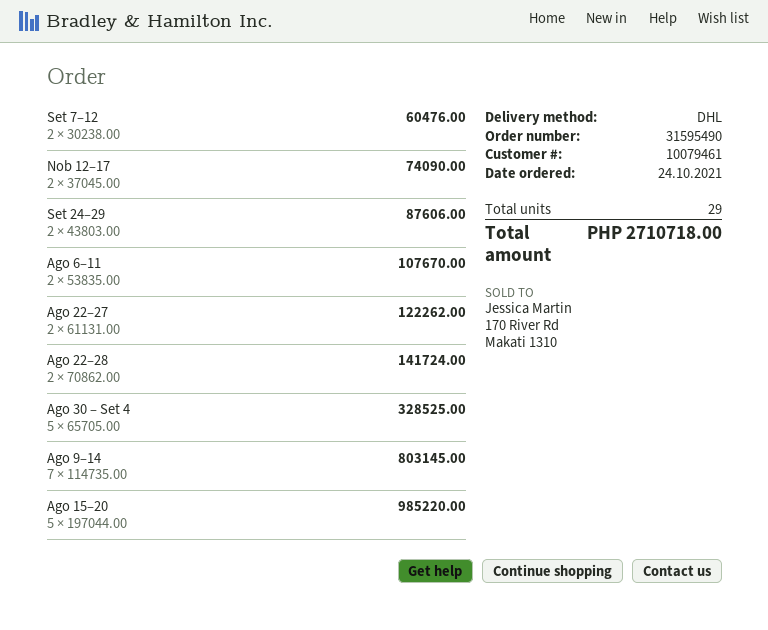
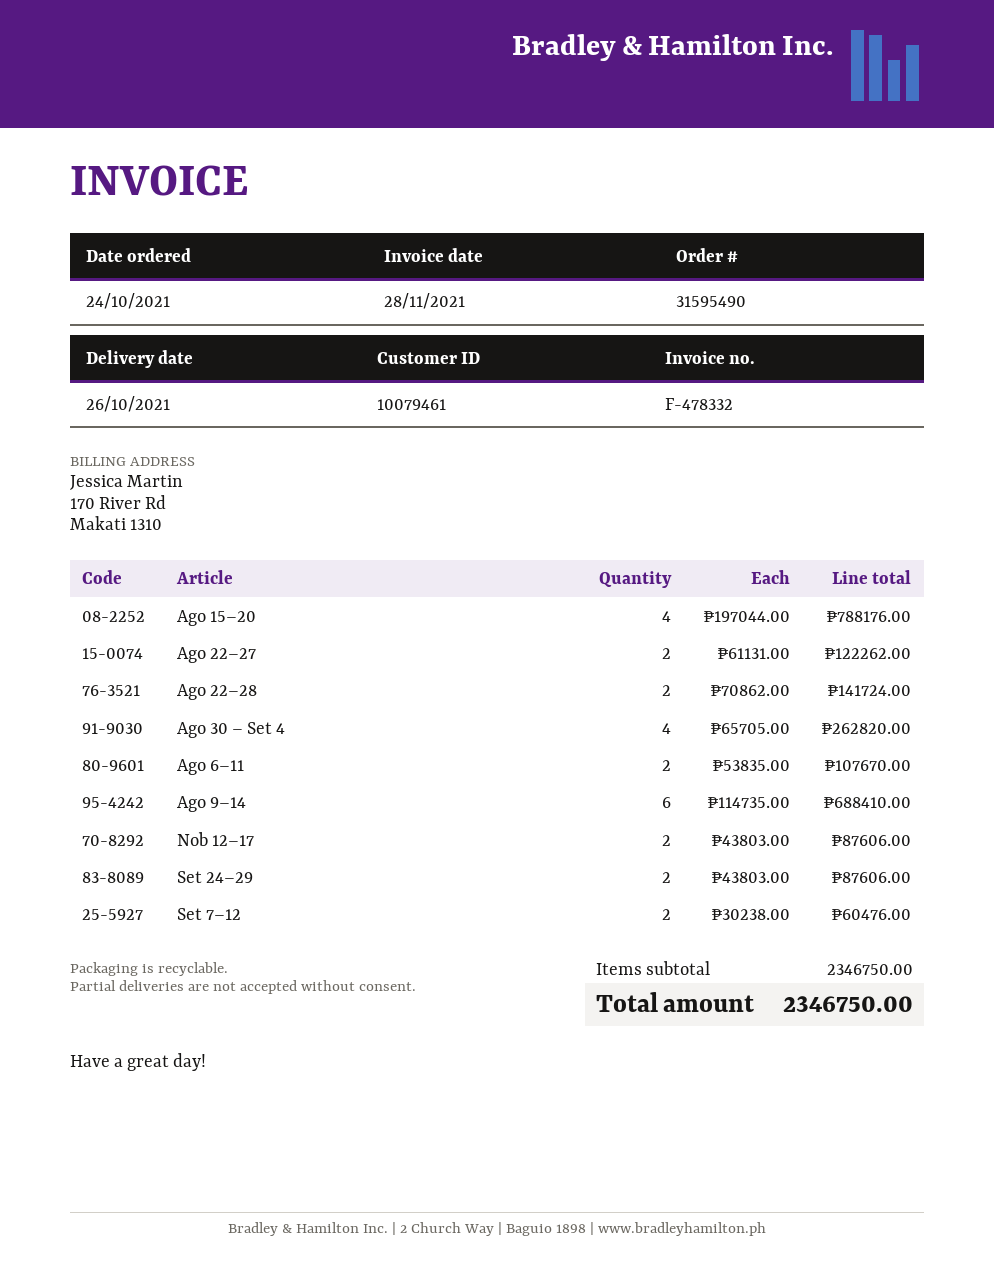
Nob 12–17: 2 x 37045.00 = 74090.00 -> 2 x 43803.00 = 87606.00
Ago 30 – Set 4: 5 x 65705.00 = 328525.00 -> 4 x 65705.00 = 262820.00
Ago 9–14: 7 x 114735.00 = 803145.00 -> 6 x 114735.00 = 688410.00
Ago 15–20: 5 x 197044.00 = 985220.00 -> 4 x 197044.00 = 788176.00
total: 2710718.00 -> 2346750.00

